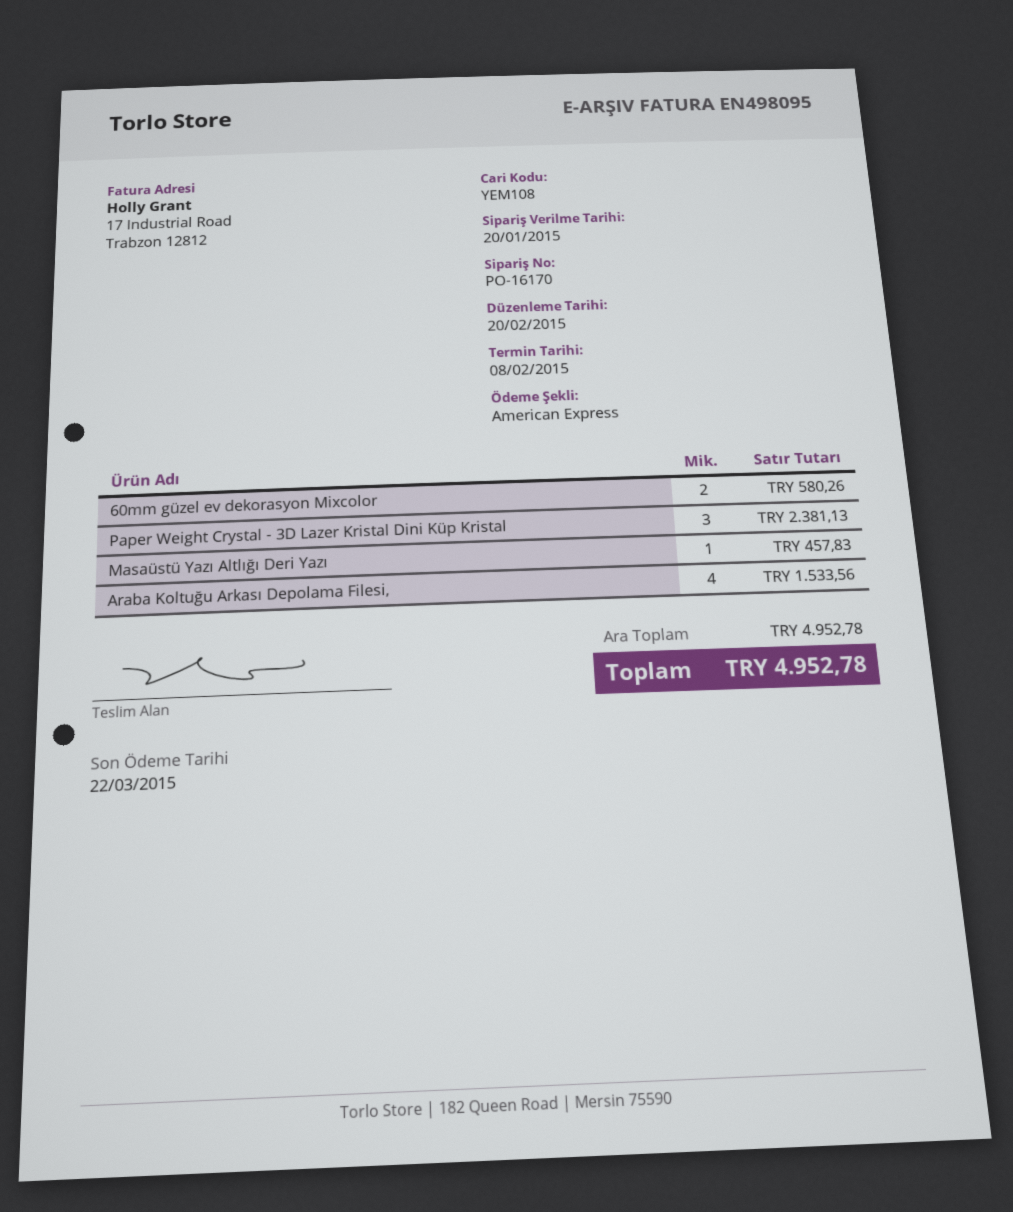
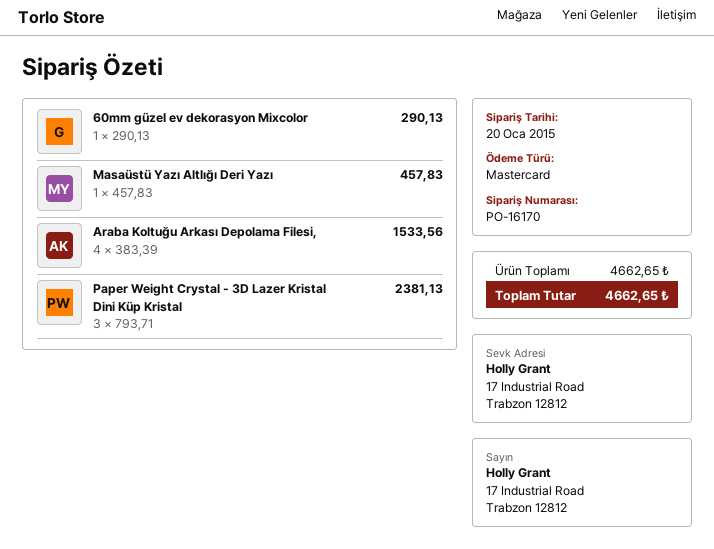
payment method: American Express -> Mastercard
60mm güzel ev dekorasyon Mixcolor: 2 for 580.26 -> 1 for 290.13
subtotal: 4952.78 -> 4662.65
total: 4952.78 -> 4662.65

